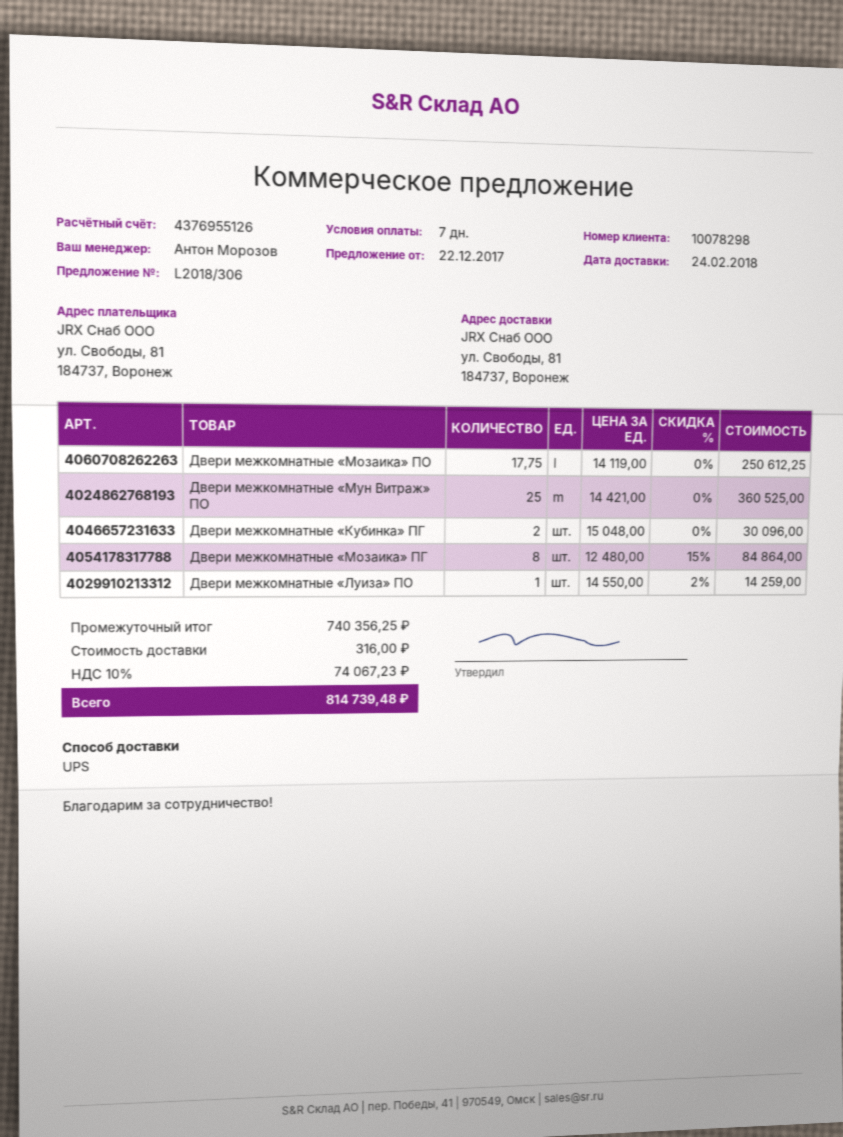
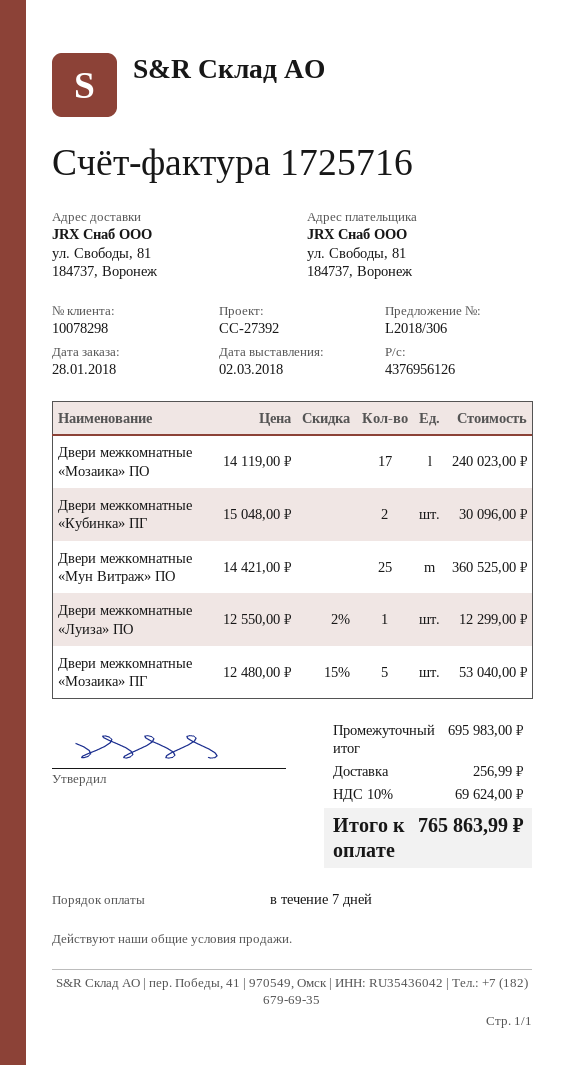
bank account: 4376955126 -> 4376956126
Двери межкомнатные «Мозаика» ПО: 17.75 x 14119.00 = 250612.25 -> 17 x 14119.00 = 240023.00
Двери межкомнатные «Мозаика» ПГ: 8 x 12480.00 - 15% = 84864.00 -> 5 x 12480.00 - 15% = 53040.00
Двери межкомнатные «Луиза» ПО: 1 x 14550.00 - 2% = 14259.00 -> 1 x 12550.00 - 2% = 12299.00
subtotal: 740356.25 -> 695983.00
shipping: 316.00 -> 256.99
tax: 10% = 74067.23 -> 10% = 69624.00
total: 814739.48 -> 765863.99

